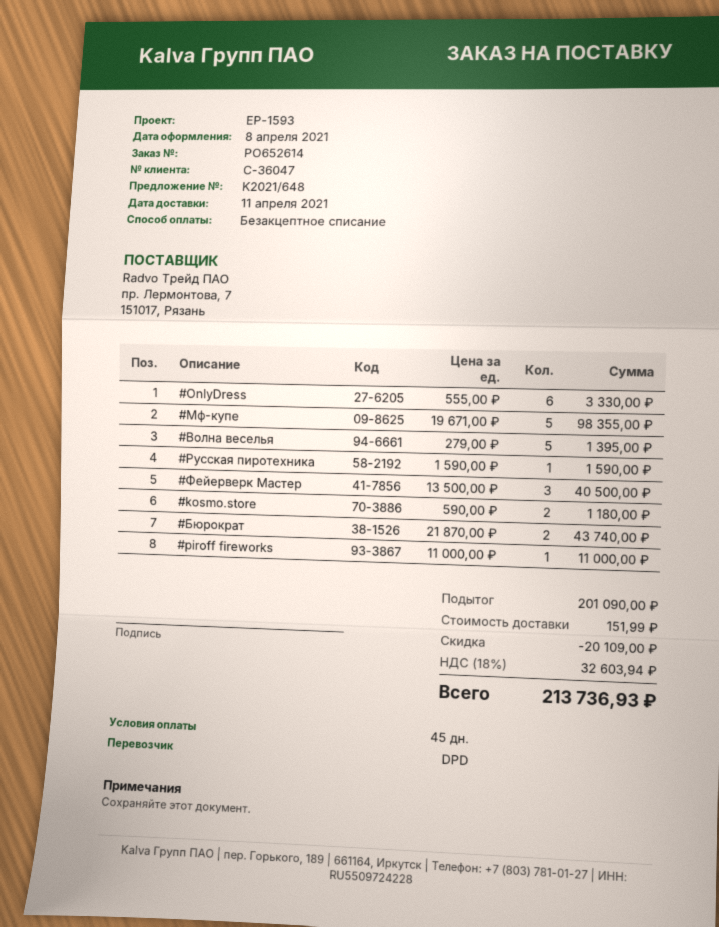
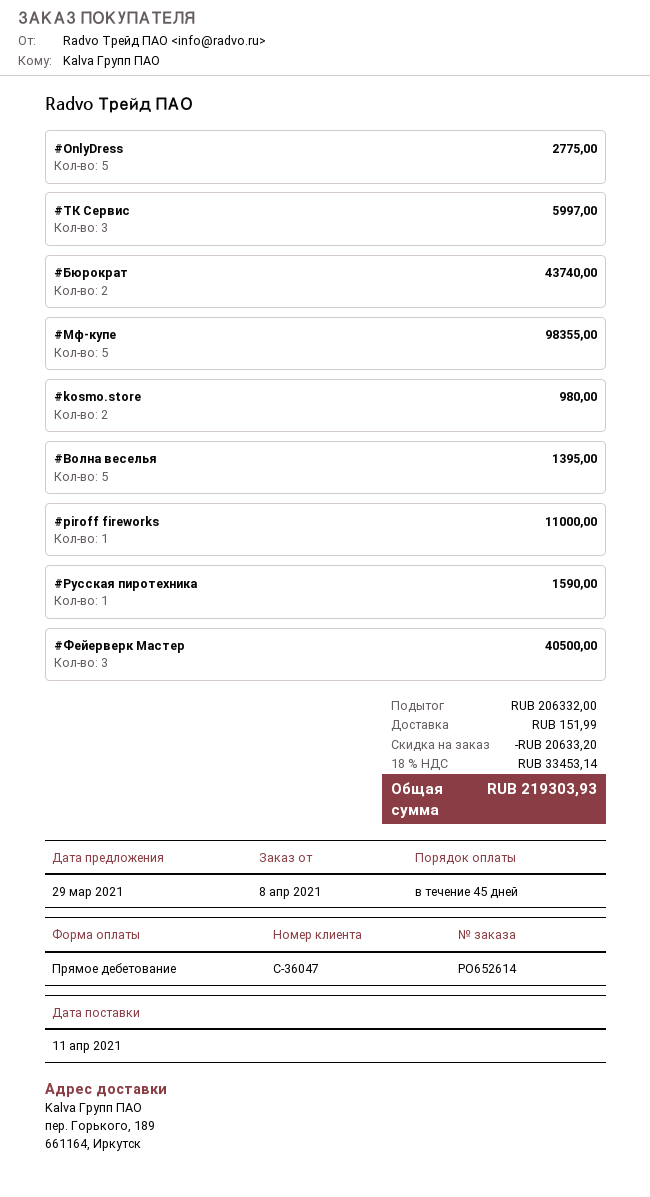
#OnlyDress: 6 for 3330.00 -> 5 for 2775.00
#kosmo.store: 2 for 1180.00 -> 2 for 980.00
#ТК Сервис: none -> 3 for 5997.00
subtotal: 201090.00 -> 206332.00
discount: 20109.00 -> 20633.20
tax: 18% = 32603.94 -> 18% = 33453.14
total: 213736.93 -> 219303.93

